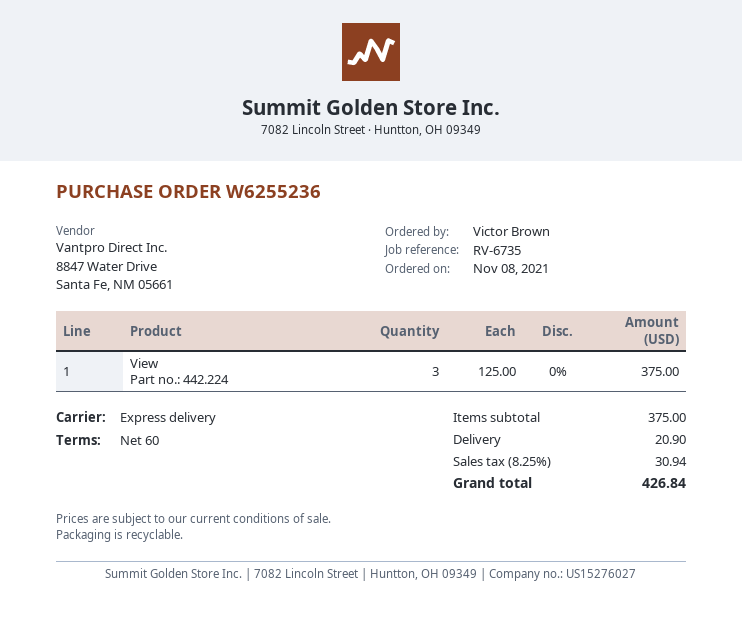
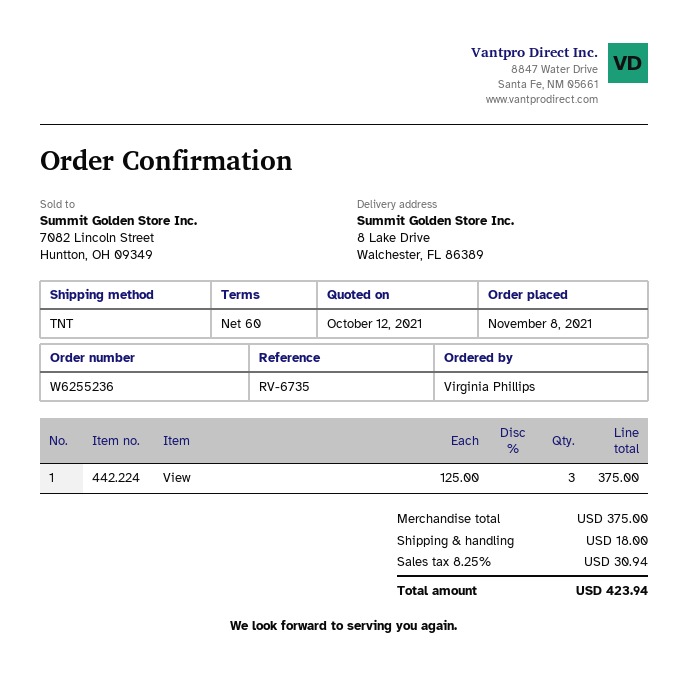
ordered by: Victor Brown -> Virginia Phillips
shipping method: express -> TNT
shipping: 20.90 -> 18.00
total: 426.84 -> 423.94

